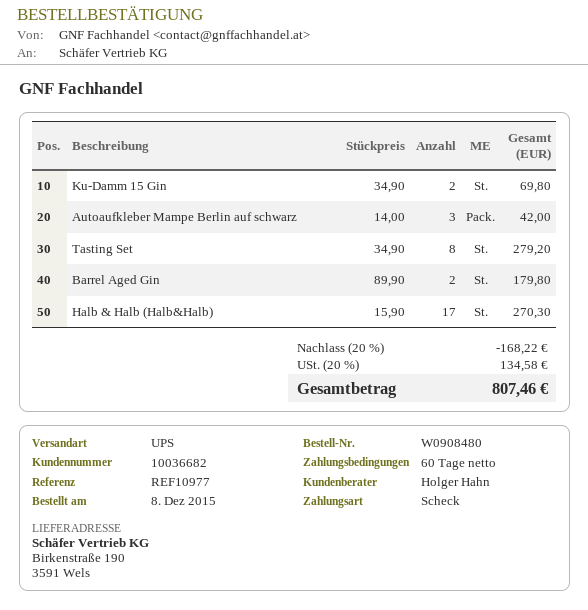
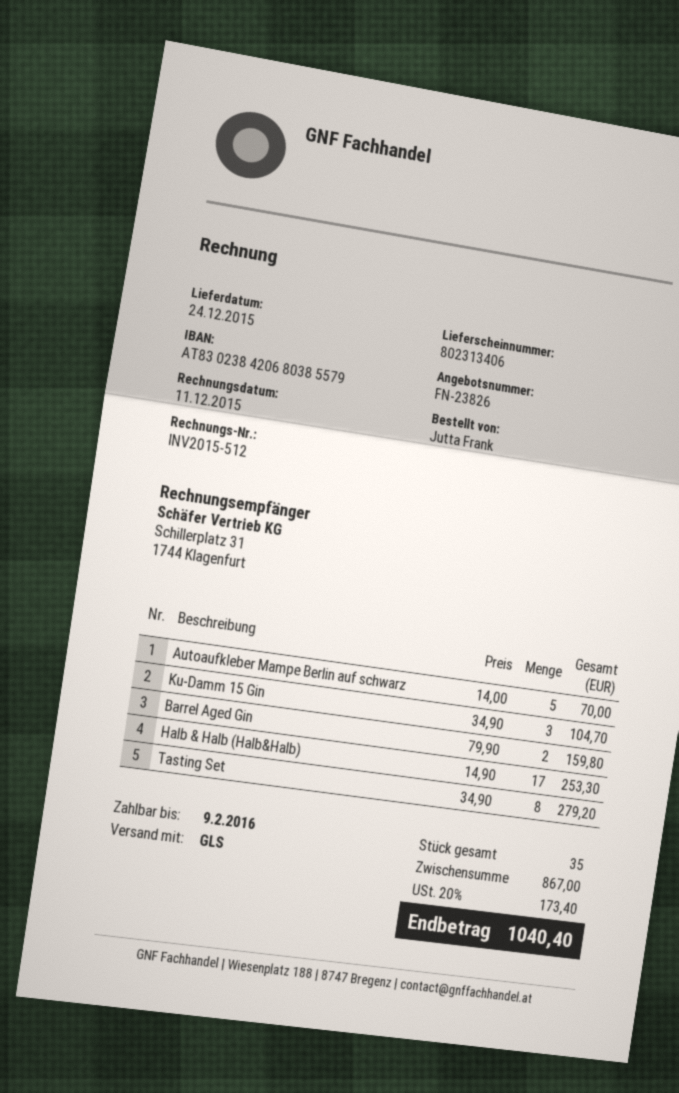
shipping method: UPS -> GLS
Ku-Damm 15 Gin: 2 x 34.90 = 69.80 -> 3 x 34.90 = 104.70
Autoaufkleber Mampe Berlin auf schwarz: 3 x 14.00 = 42.00 -> 5 x 14.00 = 70.00
Barrel Aged Gin: 2 x 89.90 = 179.80 -> 2 x 79.90 = 159.80
Halb & Halb (Halb&Halb): 17 x 15.90 = 270.30 -> 17 x 14.90 = 253.30
discount: 20% = 168.22 -> none
tax: 20% = 134.58 -> 20% = 173.40
total: 807.46 -> 1040.40

